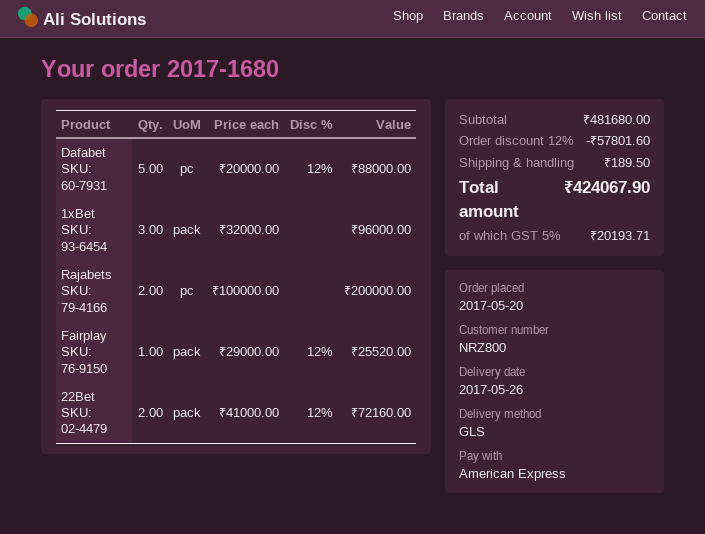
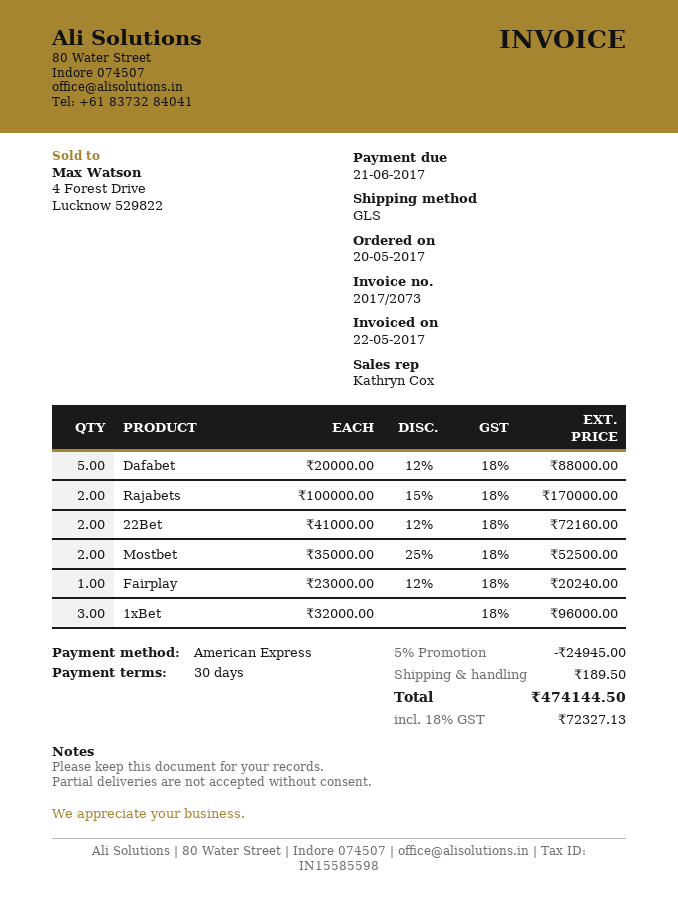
Rajabets: 2 x 100000.00 = 200000.00 -> 2 x 100000.00 - 15% = 170000.00
Fairplay: 1 x 29000.00 - 12% = 25520.00 -> 1 x 23000.00 - 12% = 20240.00
Mostbet: none -> 2 x 35000.00 - 25% = 52500.00
discount: 12% = 57801.60 -> 5% = 24945.00
tax: 5% = 20193.71 -> 18% = 72327.13
total: 424067.90 -> 474144.50

